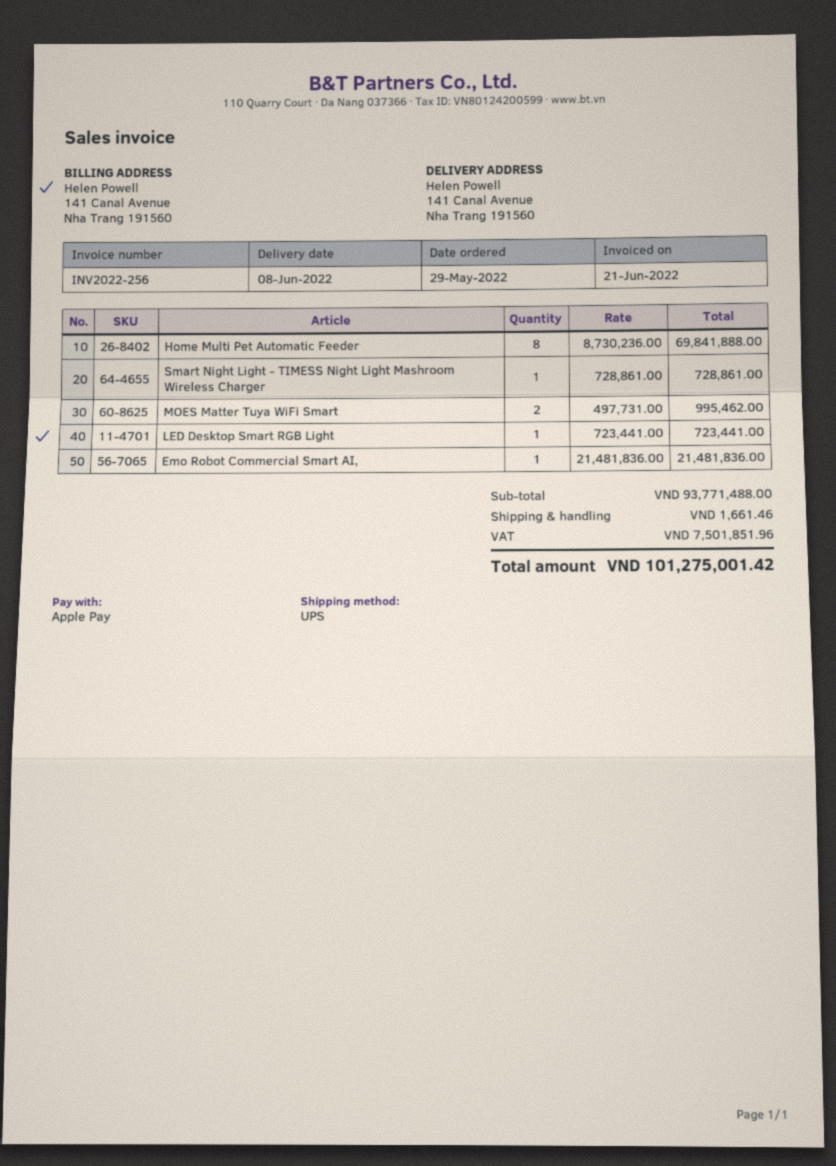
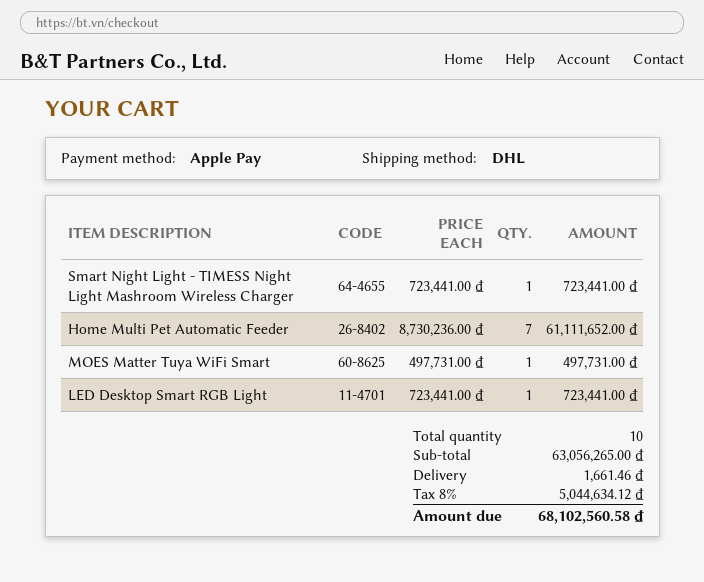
shipping method: UPS -> DHL
Home Multi Pet Automatic Feeder: 8 x 8730236.00 = 69841888.00 -> 7 x 8730236.00 = 61111652.00
Smart Night Light - TIMESS Night Light Mashroom Wireless Charger: 1 x 728861.00 = 728861.00 -> 1 x 723441.00 = 723441.00
MOES Matter Tuya WiFi Smart: 2 x 497731.00 = 995462.00 -> 1 x 497731.00 = 497731.00
Emo Robot Commercial Smart AI,: 1 x 21481836.00 = 21481836.00 -> none
subtotal: 93771488.00 -> 63056265.00
tax: 7501851.96 -> 5044634.12
total: 101275001.42 -> 68102560.58

